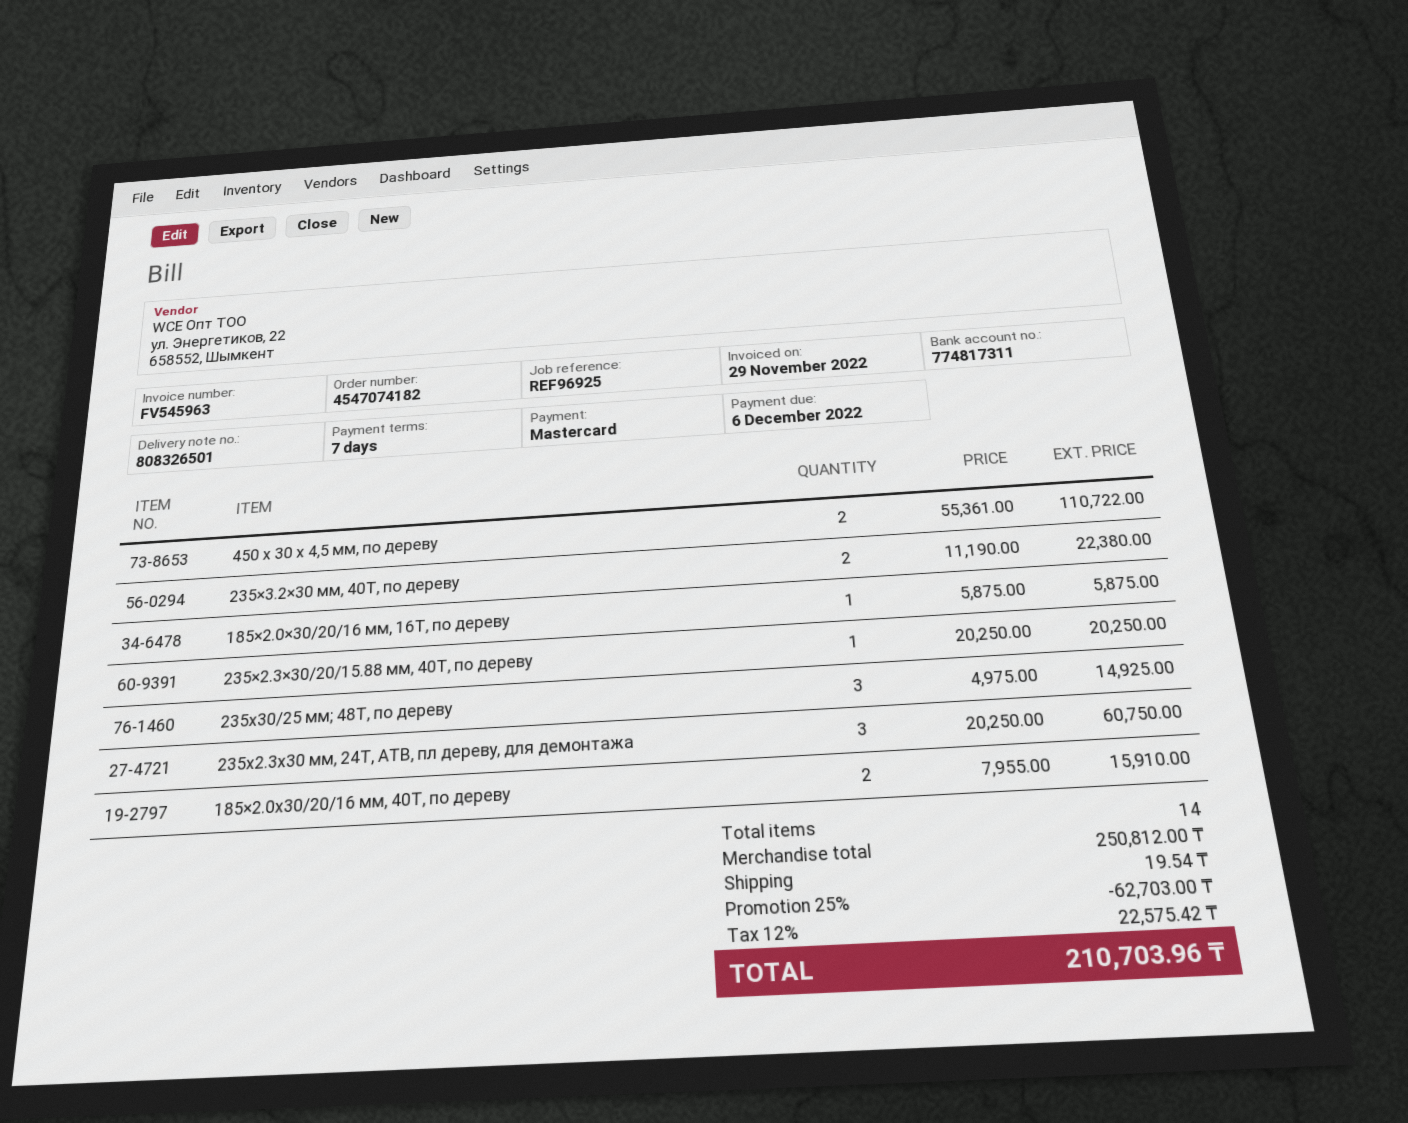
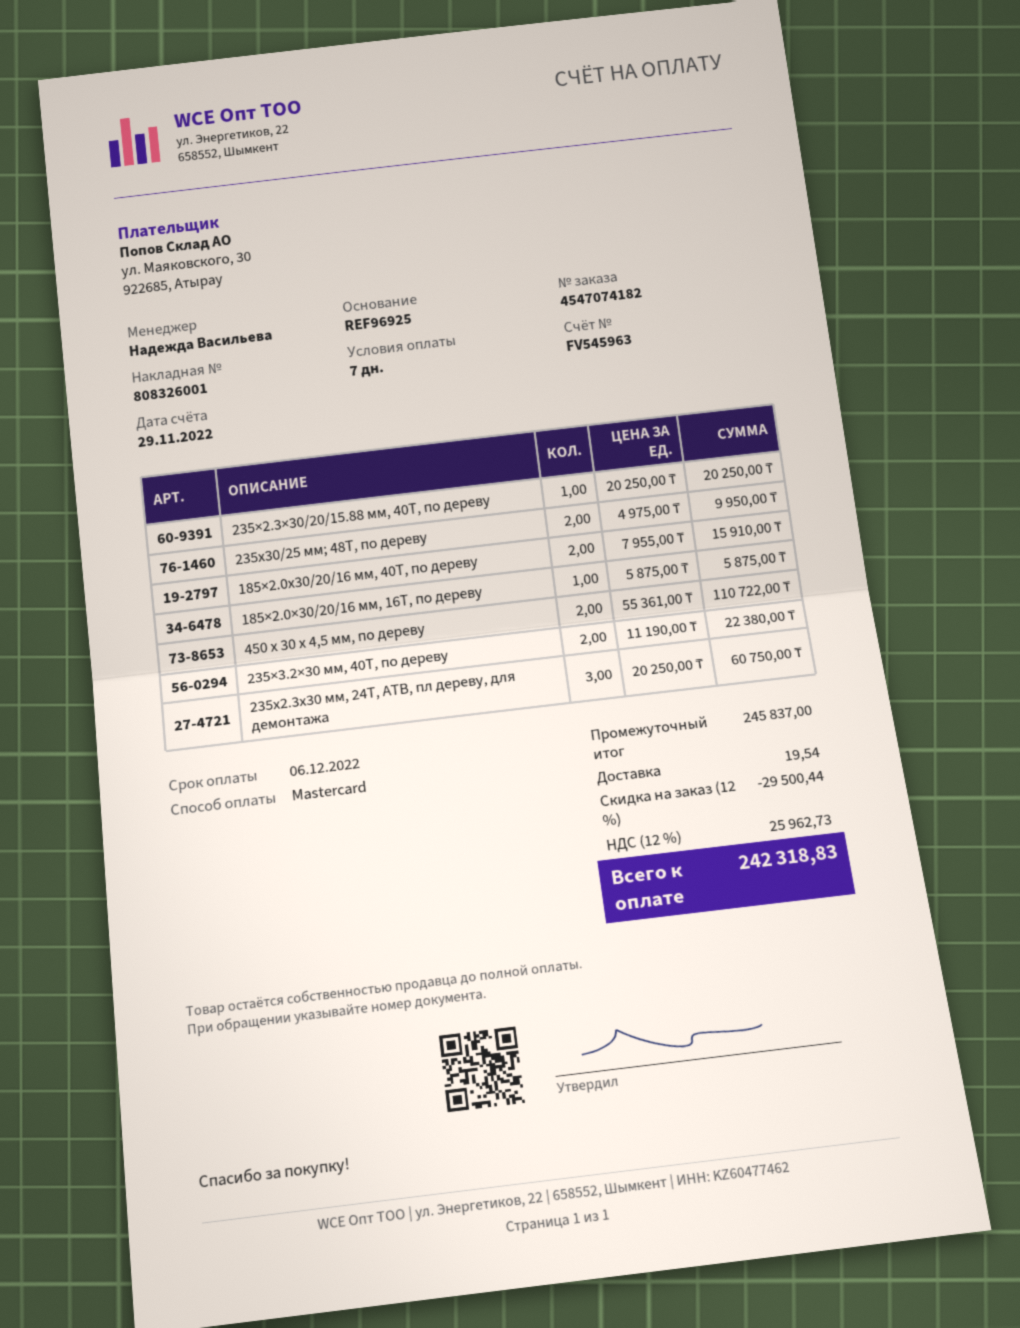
delivery note number: 808326501 -> 808326001
235x30/25 мм; 48T, по дереву: 3 x 4975.00 = 14925.00 -> 2 x 4975.00 = 9950.00
subtotal: 250812.00 -> 245837.00
discount: 25% = 62703.00 -> 12% = 29500.44
tax: 12% = 22575.42 -> 12% = 25962.73
total: 210703.96 -> 242318.83

